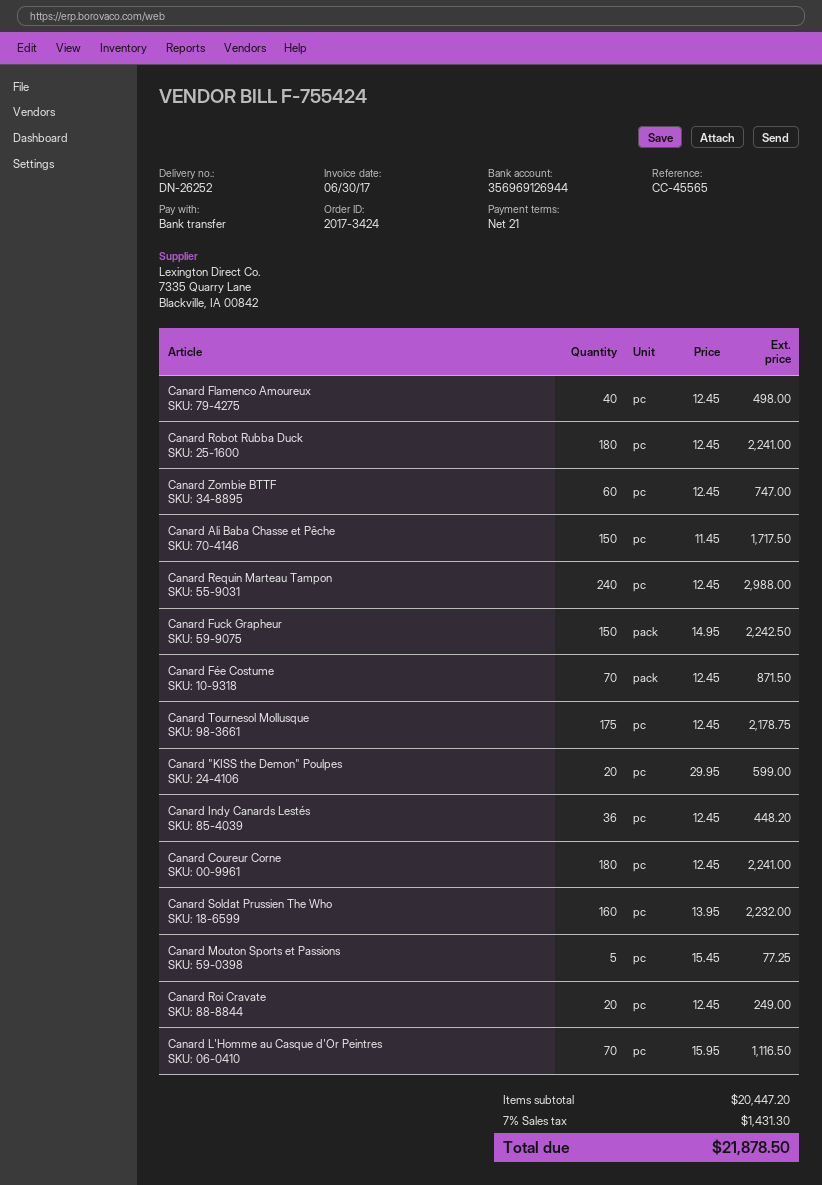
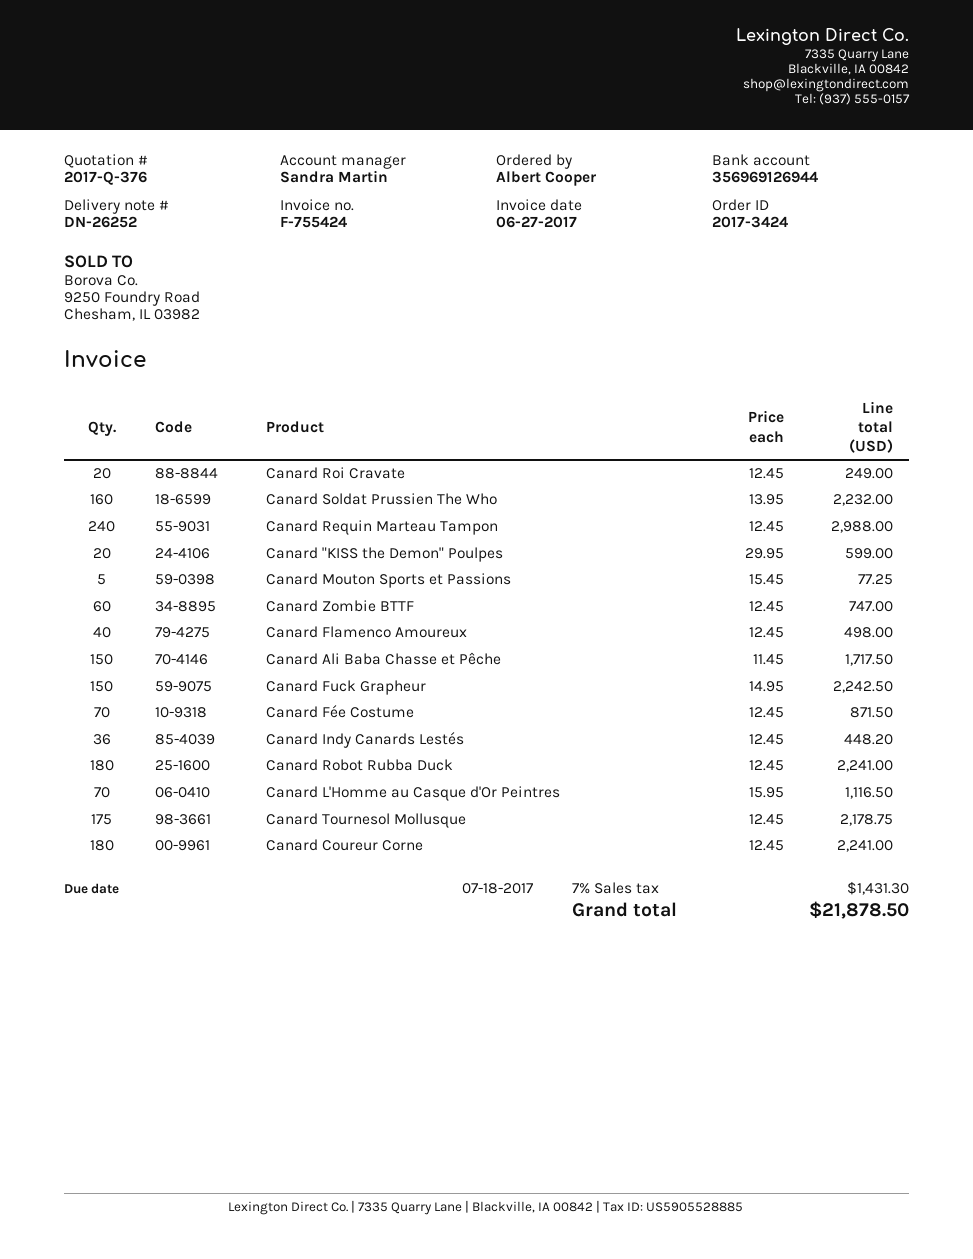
invoice date: 2017-06-30 -> 2017-06-27

